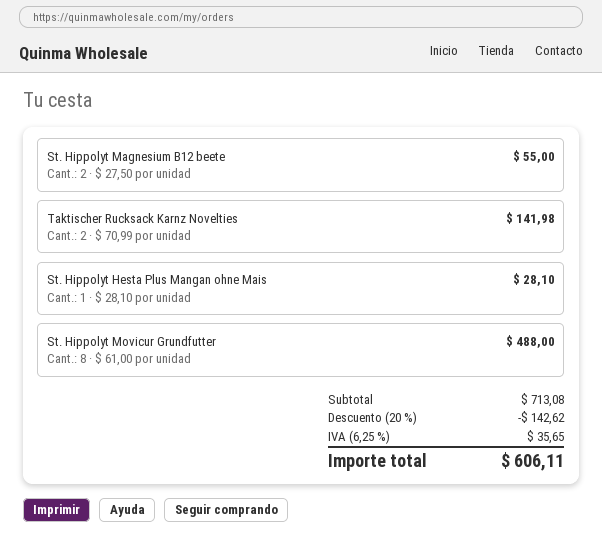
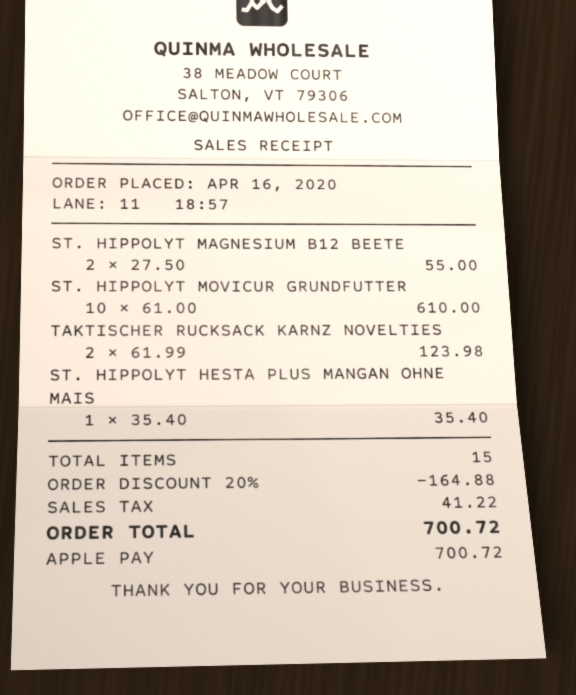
Taktischer Rucksack Karnz Novelties: 2 x 70.99 = 141.98 -> 2 x 61.99 = 123.98
St. Hippolyt Hesta Plus Mangan ohne Mais: 1 x 28.10 = 28.10 -> 1 x 35.40 = 35.40
St. Hippolyt Movicur Grundfutter: 8 x 61.00 = 488.00 -> 10 x 61.00 = 610.00
discount: 20% = 142.62 -> 20% = 164.88
tax: 35.65 -> 41.22
total: 606.11 -> 700.72

